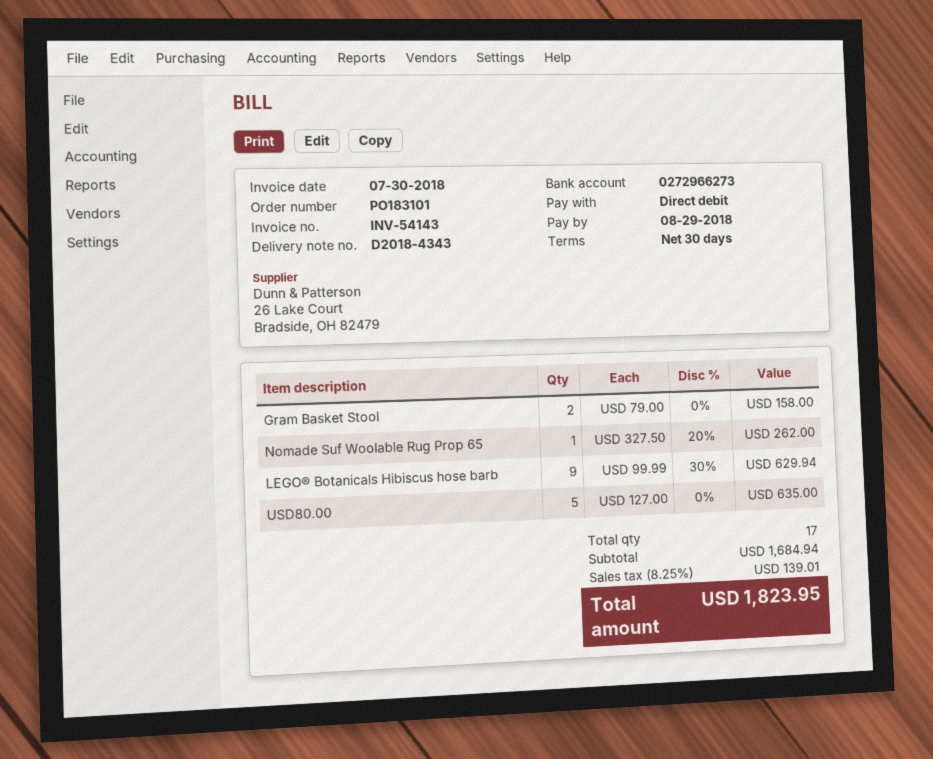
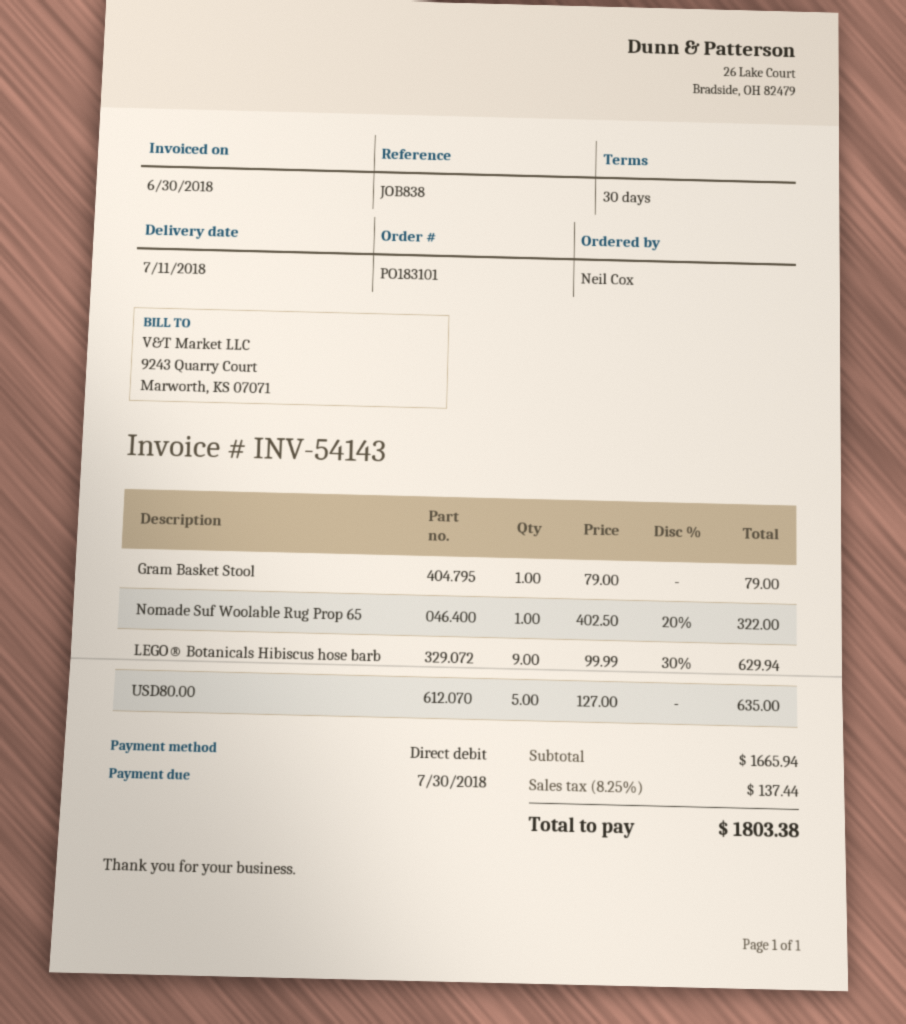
invoice date: 2018-07-30 -> 2018-06-30
due date: 2018-08-29 -> 2018-07-30
Gram Basket Stool: 2 x 79.00 = 158.00 -> 1 x 79.00 = 79.00
Nomade Suf Woolable Rug Prop 65: 1 x 327.50 - 20% = 262.00 -> 1 x 402.50 - 20% = 322.00
subtotal: 1684.94 -> 1665.94
tax: 8.25% = 139.01 -> 8.25% = 137.44
total: 1823.95 -> 1803.38

